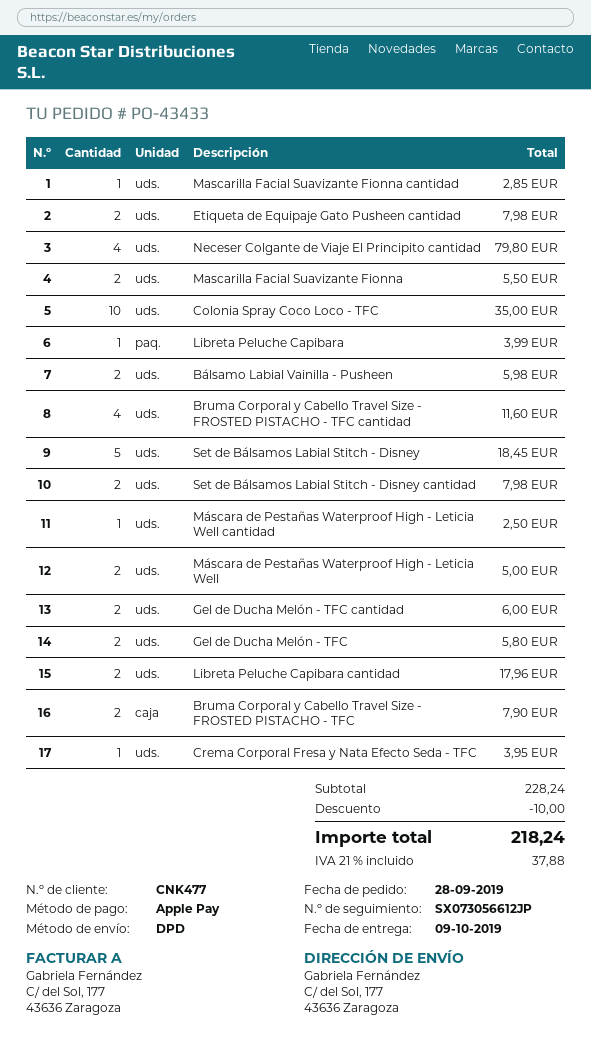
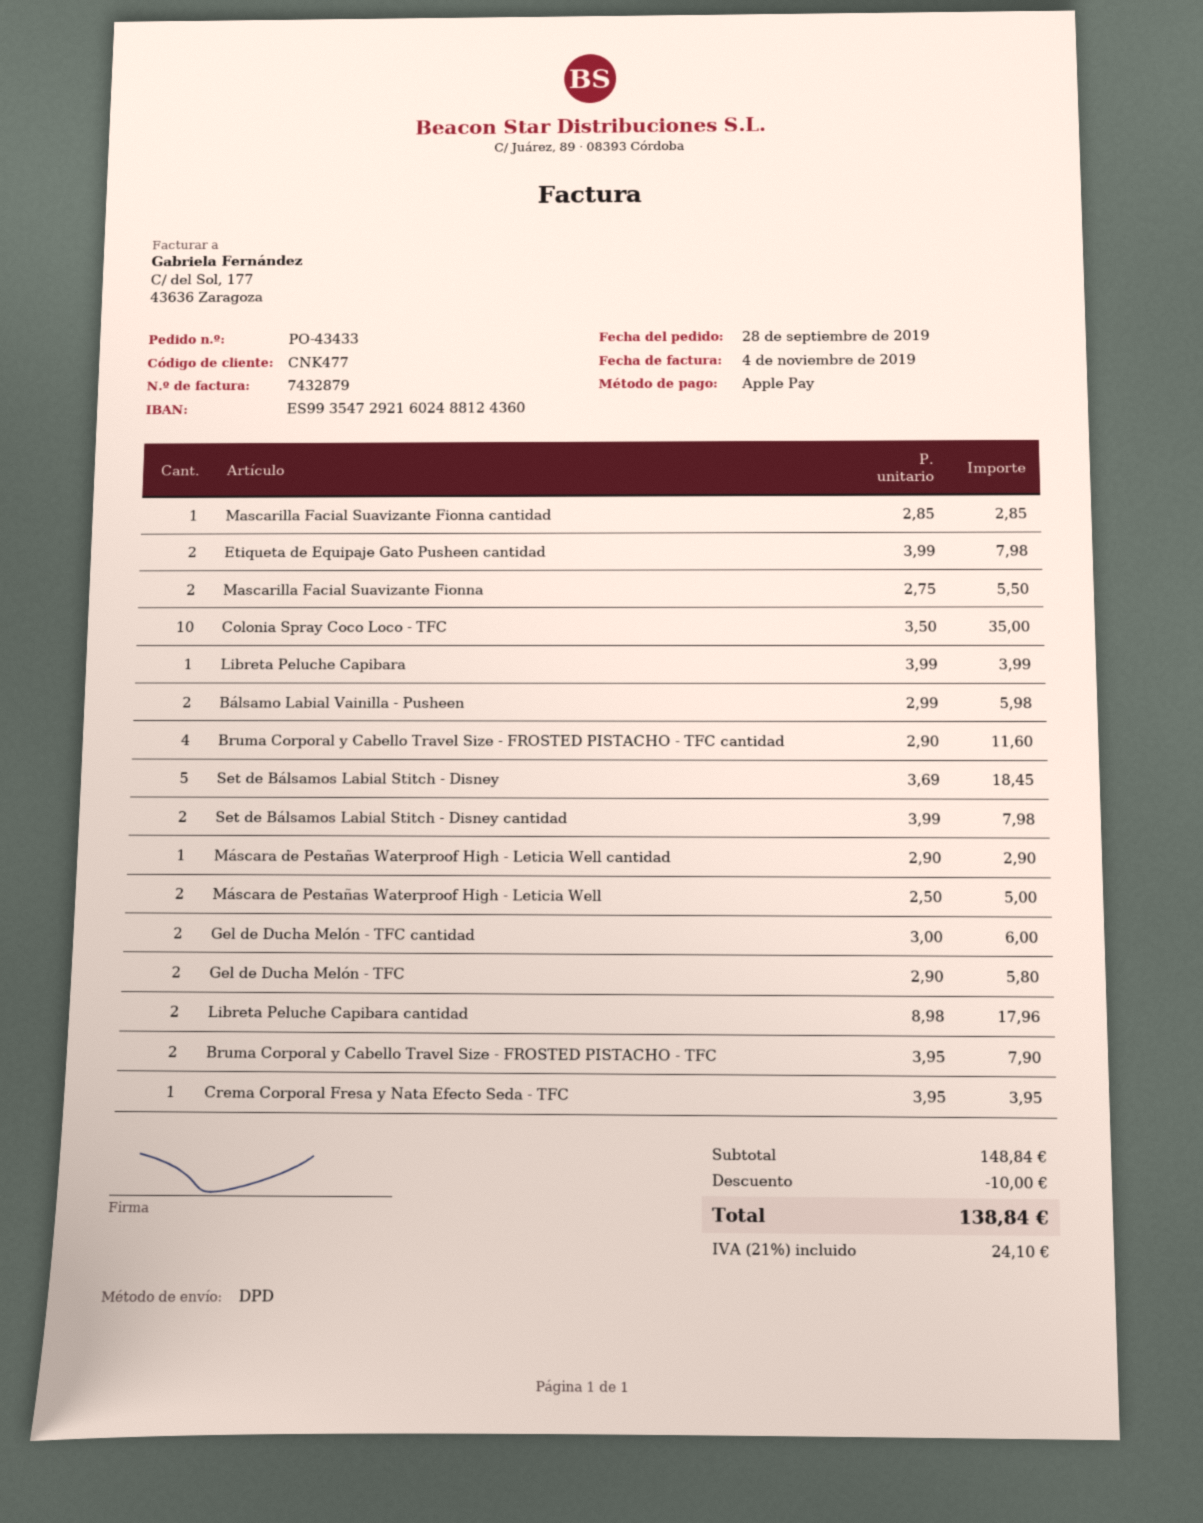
Neceser Colgante de Viaje El Principito cantidad: 4 for 79.80 -> none
Máscara de Pestañas Waterproof High - Leticia Well cantidad: 1 for 2.50 -> 1 for 2.90
subtotal: 228.24 -> 148.84
tax: 21% = 37.88 -> 21% = 24.10
total: 218.24 -> 138.84

